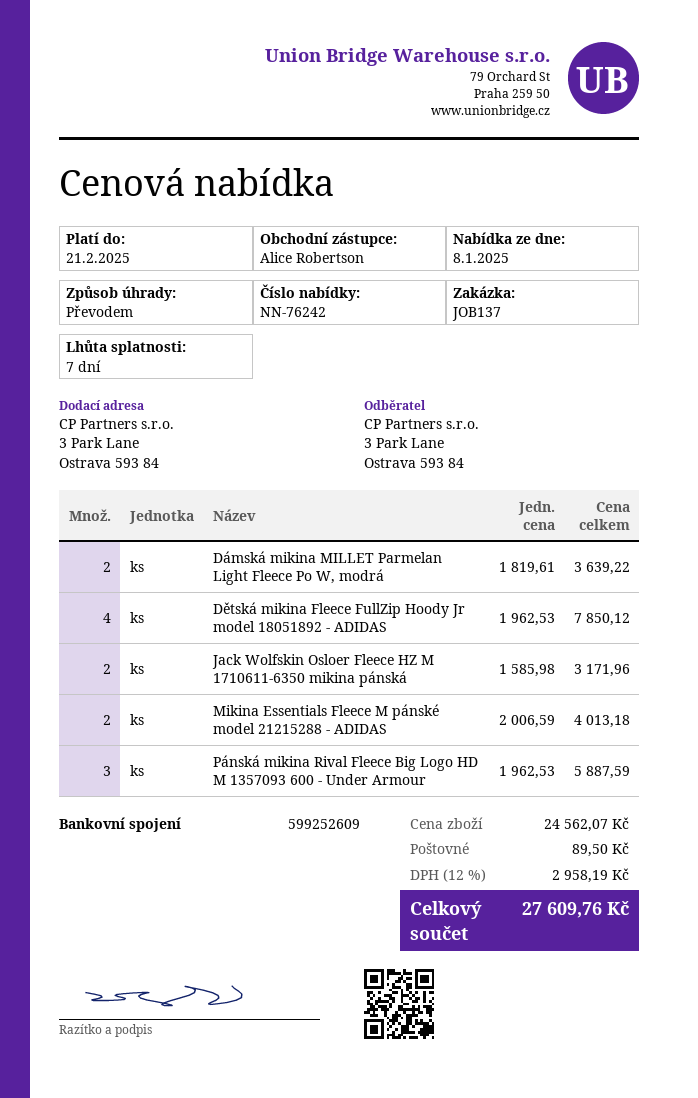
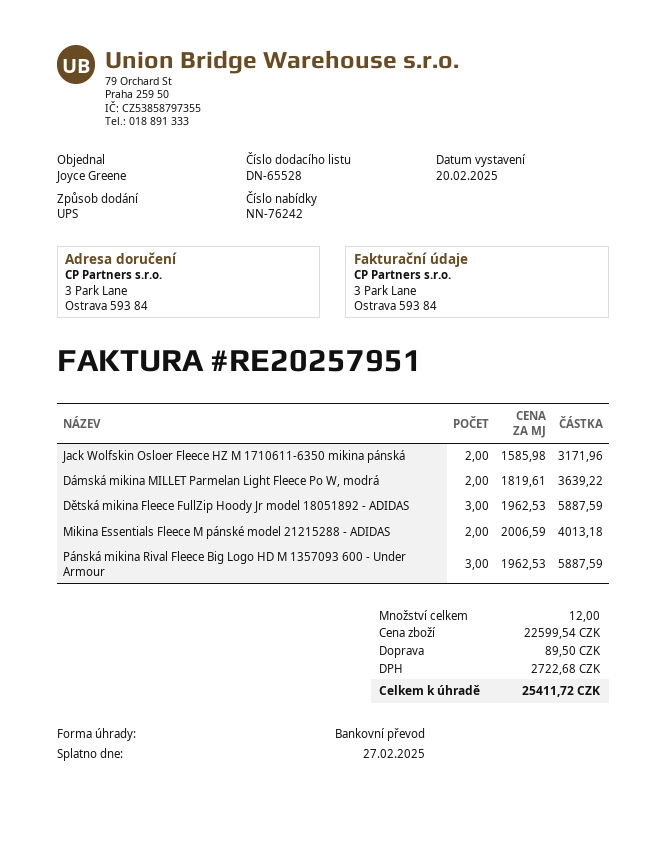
Dětská mikina Fleece FullZip Hoody Jr model 18051892 - ADIDAS: 4 x 1962.53 = 7850.12 -> 3 x 1962.53 = 5887.59
subtotal: 24562.07 -> 22599.54
tax: 2958.19 -> 2722.68
total: 27609.76 -> 25411.72

